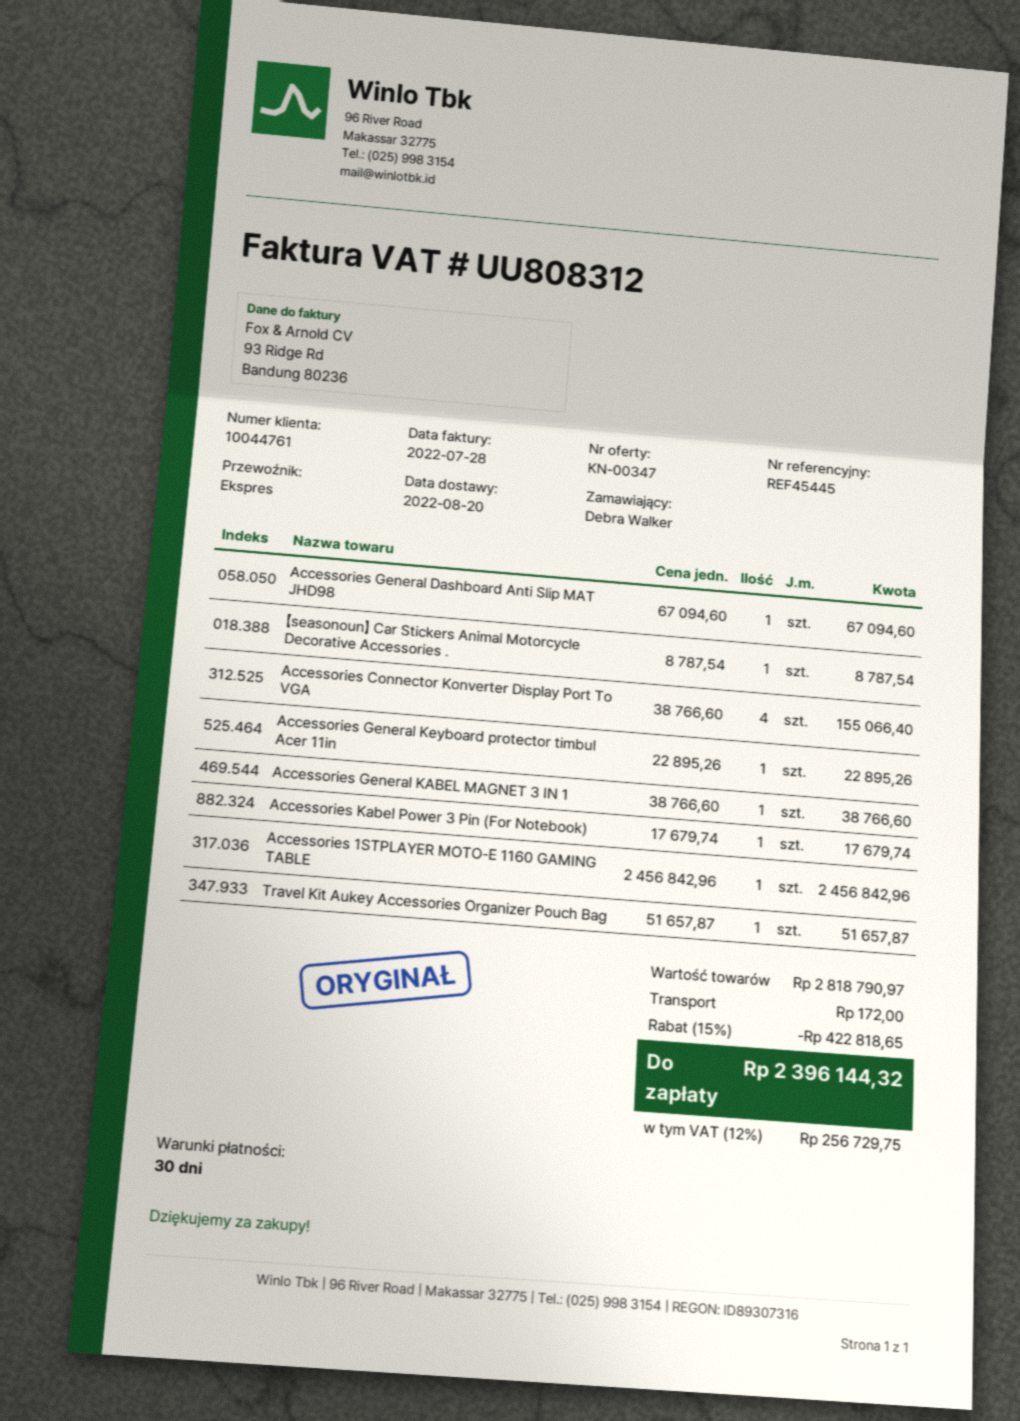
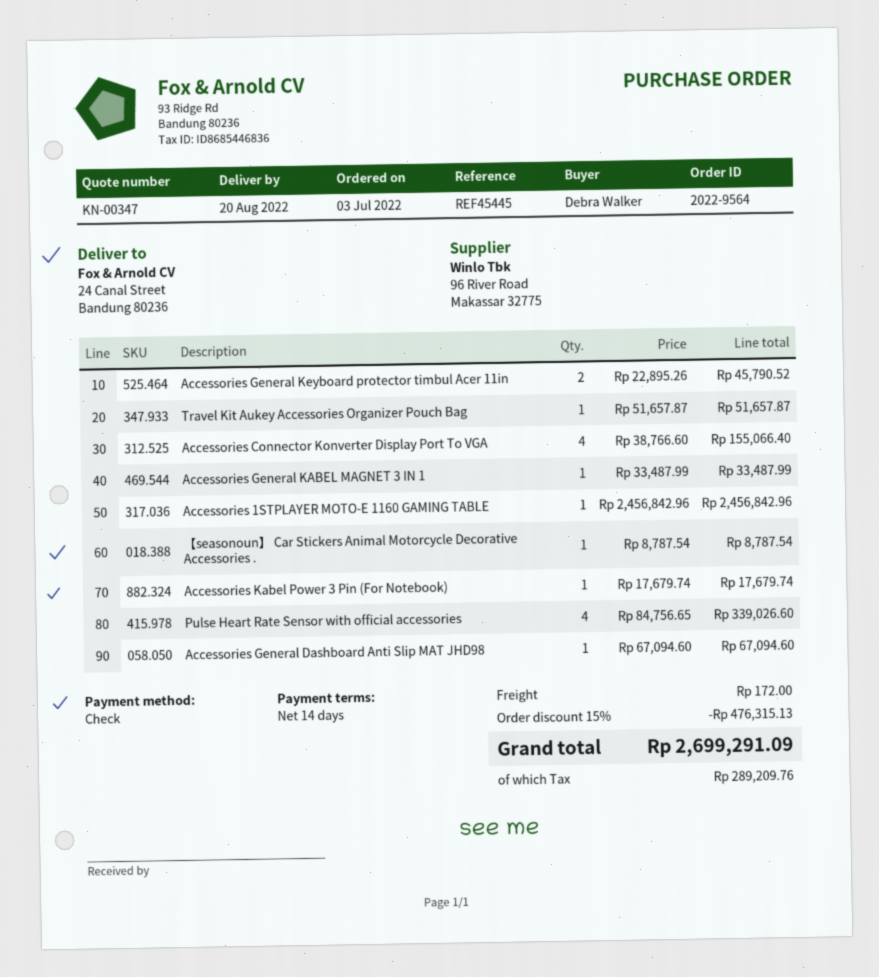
payment terms: 30 days -> 14 days
Accessories General Keyboard protector timbul Acer 11in: 1 x 22895.26 = 22895.26 -> 2 x 22895.26 = 45790.52
Accessories General KABEL MAGNET 3 IN 1: 1 x 38766.60 = 38766.60 -> 1 x 33487.99 = 33487.99
Pulse Heart Rate Sensor with official accessories: none -> 4 x 84756.65 = 339026.60
discount: 15% = 422818.65 -> 15% = 476315.13
tax: 256729.75 -> 289209.76
total: 2396144.32 -> 2699291.09

